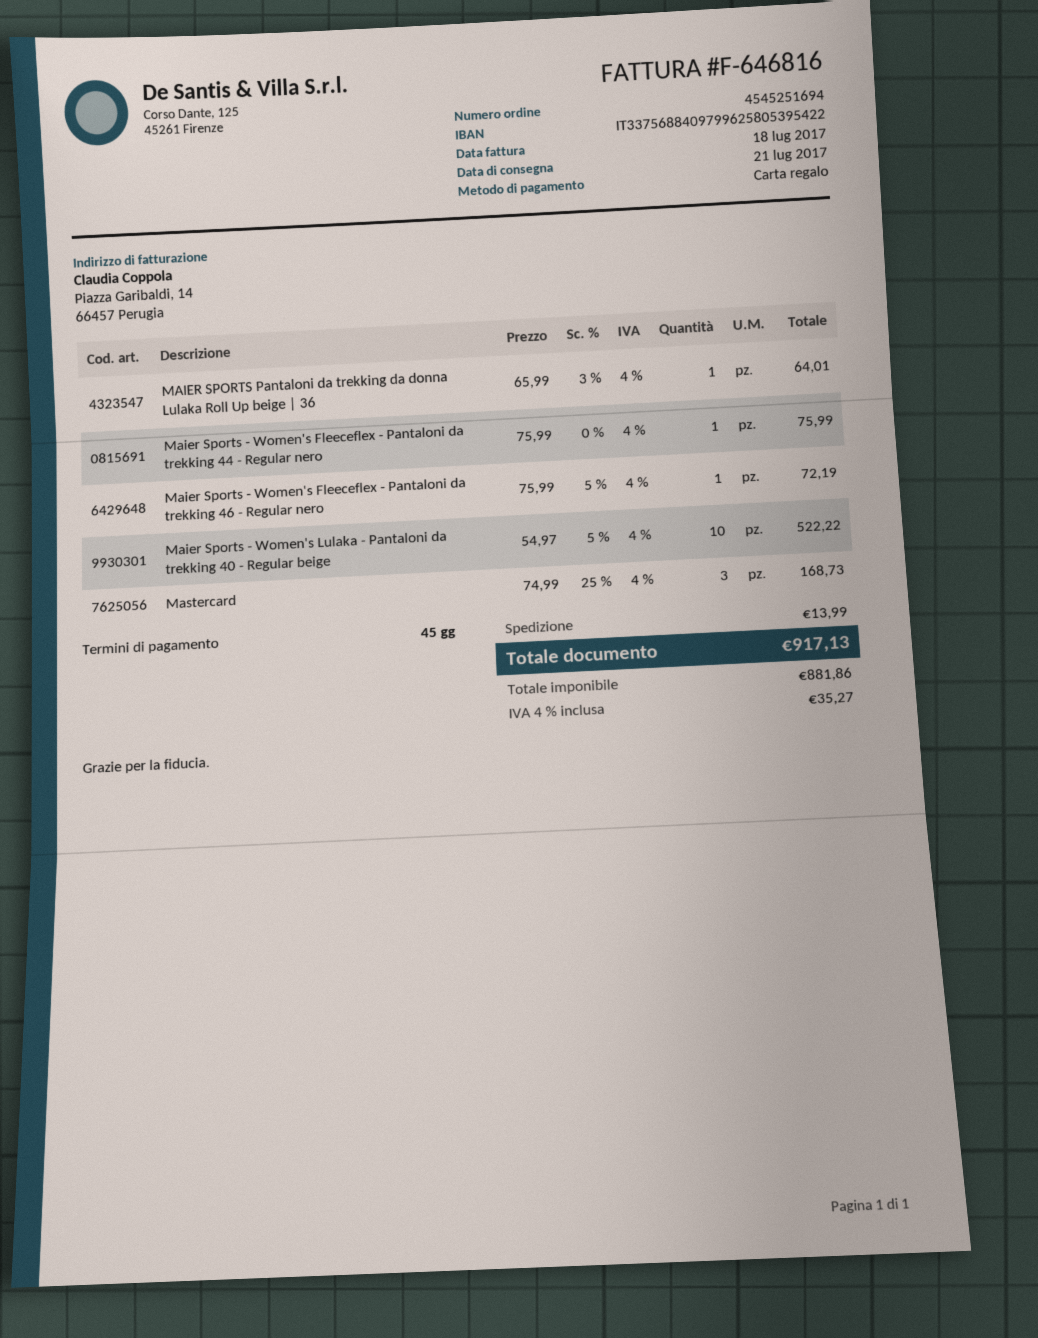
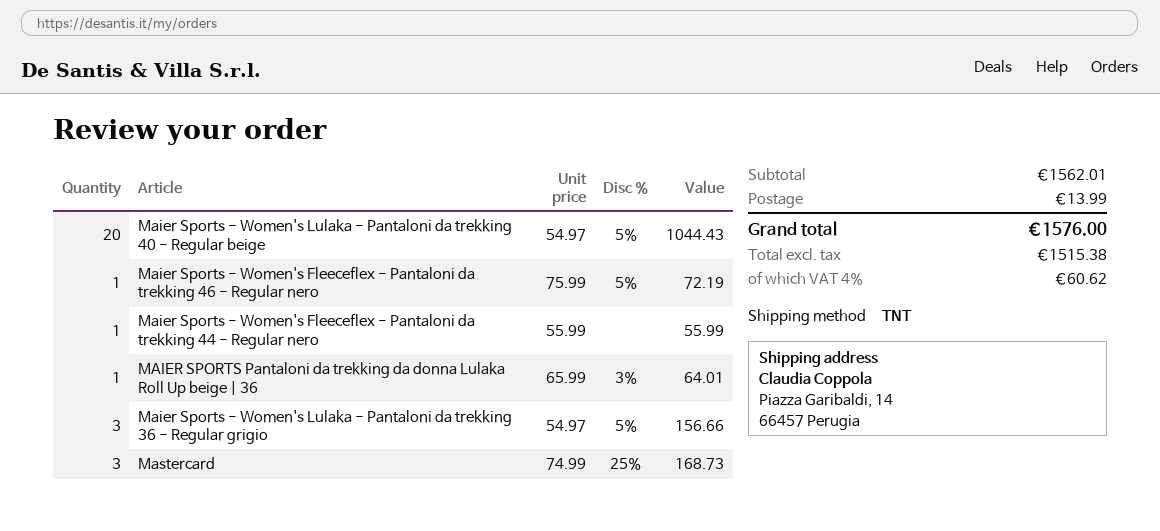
Maier Sports - Women's Fleeceflex - Pantaloni da trekking 44 - Regular nero: 1 x 75.99 = 75.99 -> 1 x 55.99 = 55.99
Maier Sports - Women's Lulaka - Pantaloni da trekking 40 - Regular beige: 10 x 54.97 - 5% = 522.22 -> 20 x 54.97 - 5% = 1044.43
Maier Sports - Women's Lulaka - Pantaloni da trekking 36 - Regular grigio: none -> 3 x 54.97 - 5% = 156.66
net: 881.86 -> 1515.38
tax: 4% = 35.27 -> 4% = 60.62
total: 917.13 -> 1576.00

